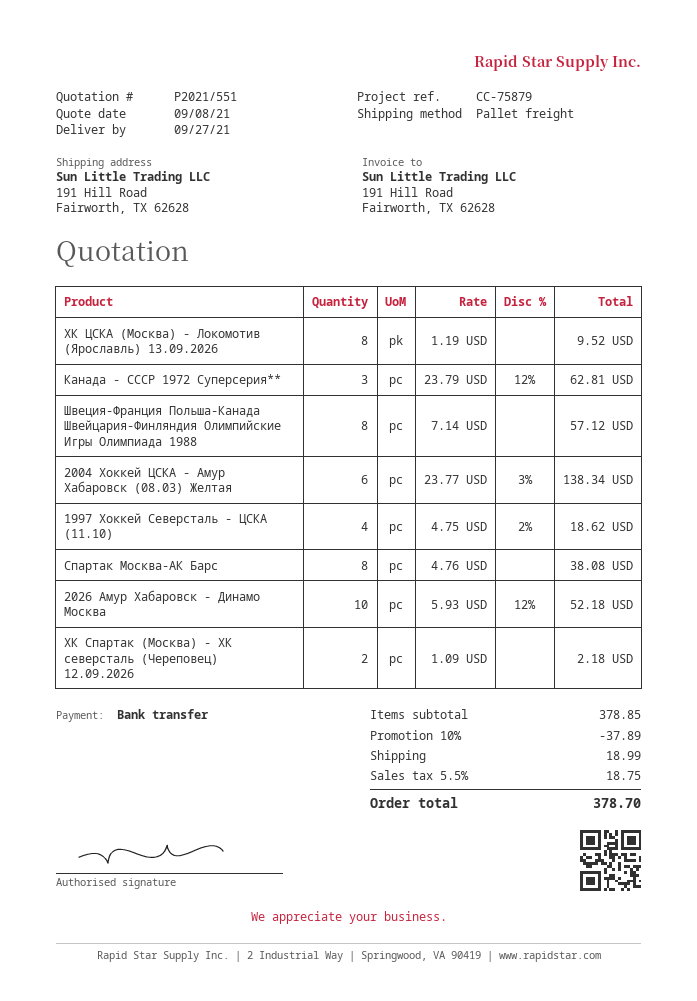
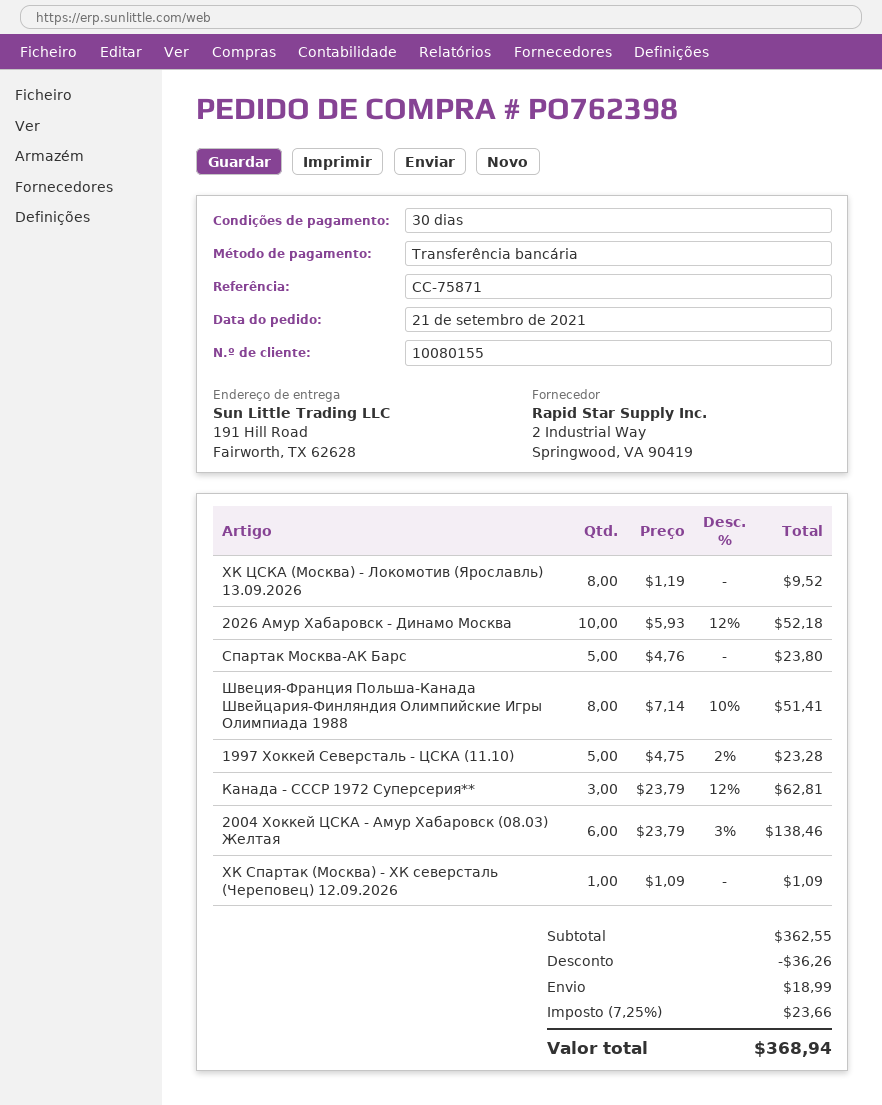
reference: CC-75879 -> CC-75871
Швеция-Франция Польша-Канада Швейцария-Финляндия Олимпийские Игры Олимпиада 1988: 8 x 7.14 = 57.12 -> 8 x 7.14 - 10% = 51.41
2004 Хоккей ЦСКА - Амур Хабаровск (08.03) Желтая: 6 x 23.77 - 3% = 138.34 -> 6 x 23.79 - 3% = 138.46
1997 Хоккей Северсталь - ЦСКА (11.10): 4 x 4.75 - 2% = 18.62 -> 5 x 4.75 - 2% = 23.28
Спартак Москва-АК Барс: 8 x 4.76 = 38.08 -> 5 x 4.76 = 23.80
ХК Спартак (Москва) - ХК северсталь (Череповец) 12.09.2026: 2 x 1.09 = 2.18 -> 1 x 1.09 = 1.09
subtotal: 378.85 -> 362.55
discount: 37.89 -> 36.26
tax: 5.5% = 18.75 -> 7.25% = 23.66
total: 378.70 -> 368.94

